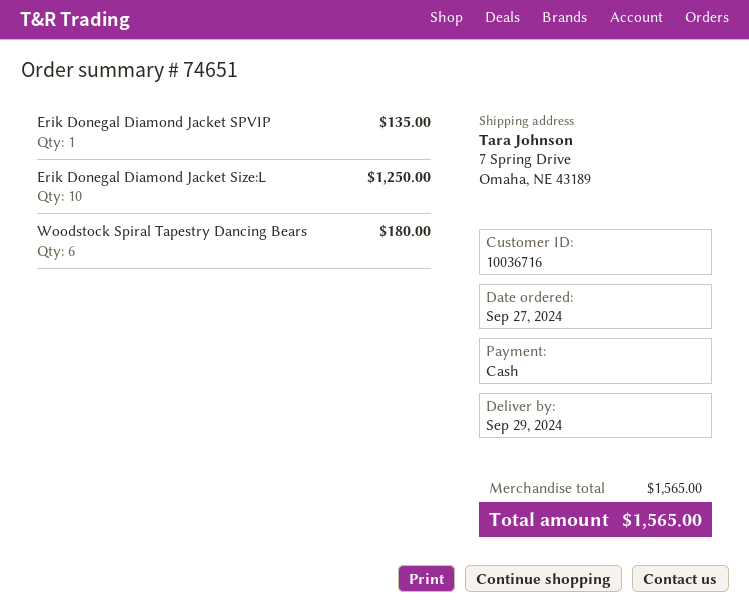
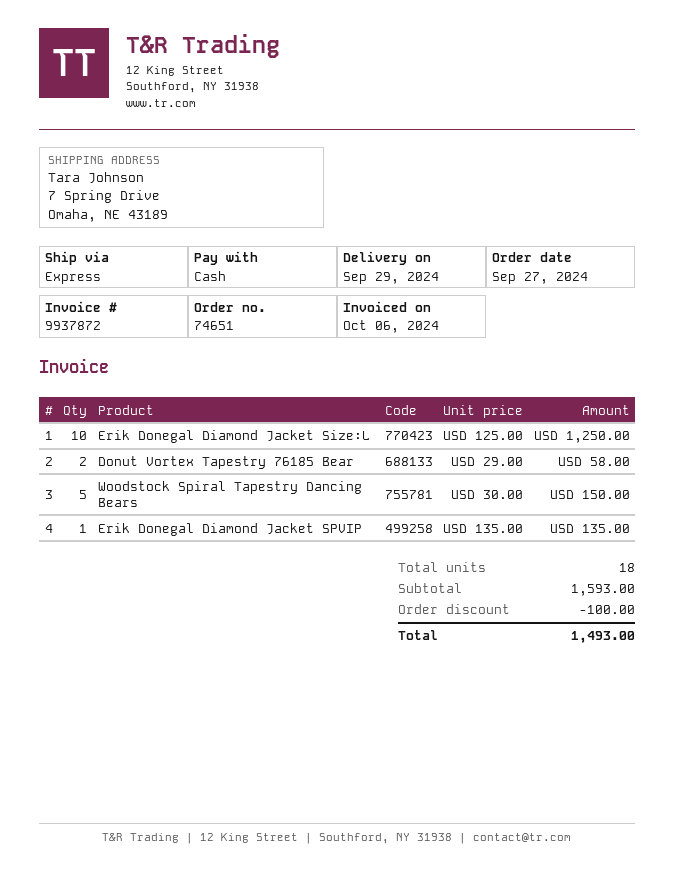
Woodstock Spiral Tapestry Dancing Bears: 6 for 180.00 -> 5 for 150.00
Donut Vortex Tapestry 76185 Bear: none -> 2 for 58.00
subtotal: 1565.00 -> 1593.00
discount: none -> 100.00
total: 1565.00 -> 1493.00

